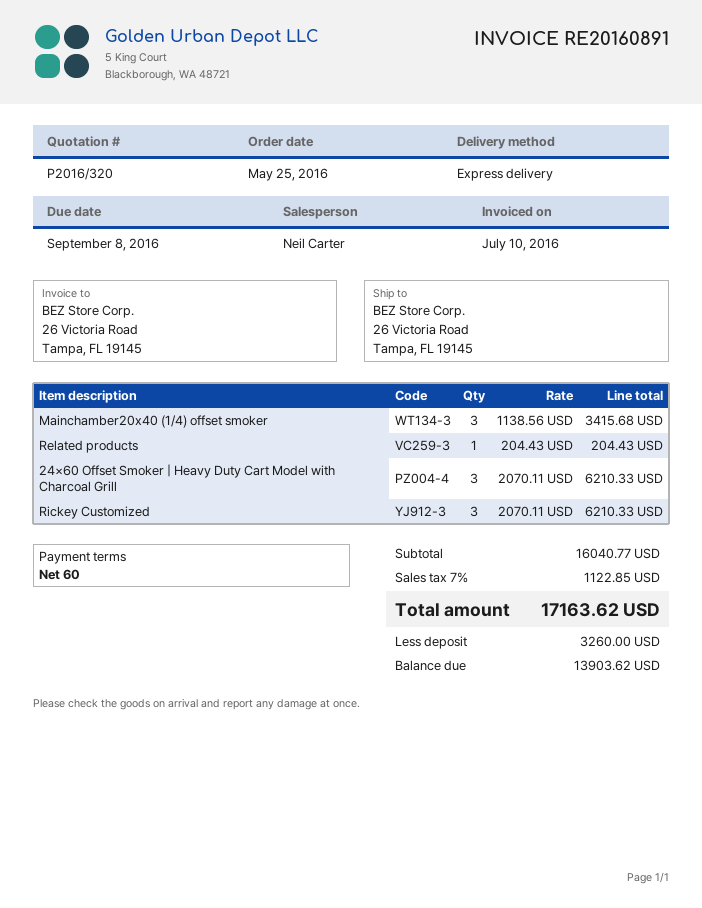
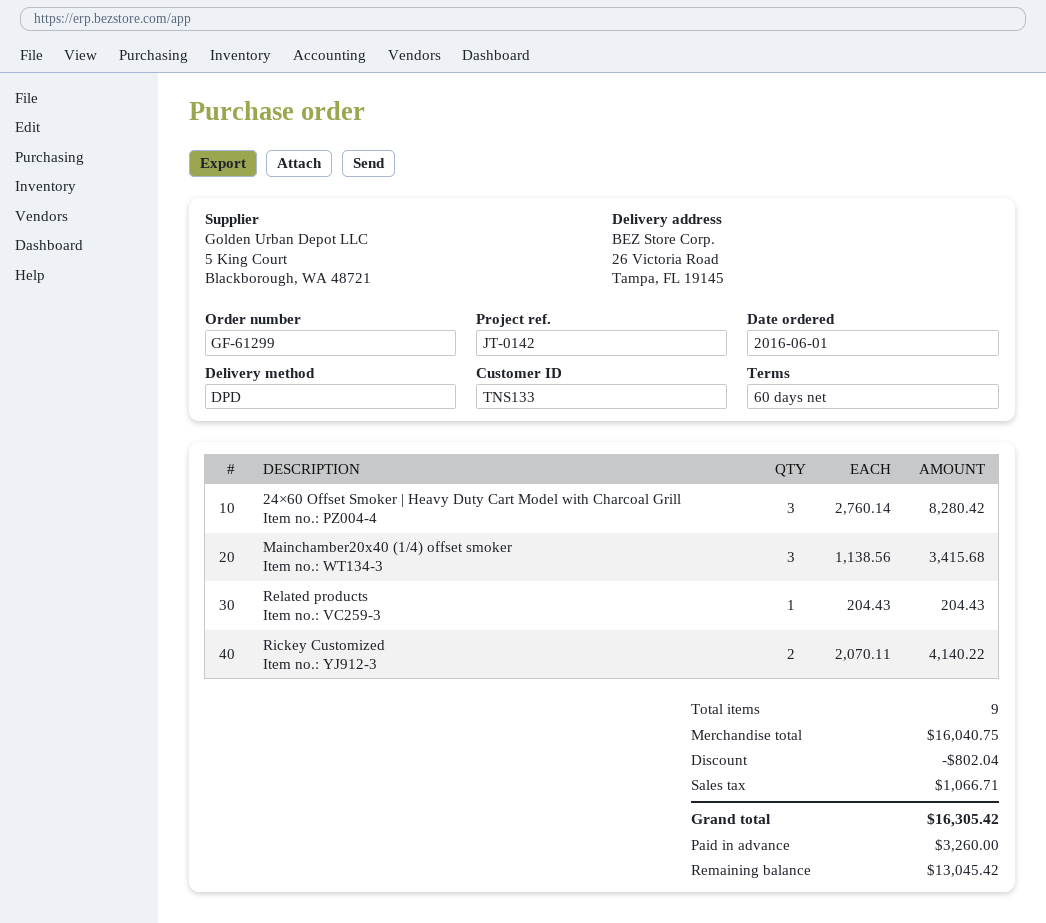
order date: 2016-05-25 -> 2016-06-01
shipping method: express -> DPD
24×60 Offset Smoker | Heavy Duty Cart Model with Charcoal Grill: 3 x 2070.11 = 6210.33 -> 3 x 2760.14 = 8280.42
Rickey Customized: 3 x 2070.11 = 6210.33 -> 2 x 2070.11 = 4140.22
subtotal: 16040.77 -> 16040.75
discount: none -> 802.04
tax: 1122.85 -> 1066.71
total: 17163.62 -> 16305.42
balance: 13903.62 -> 13045.42

